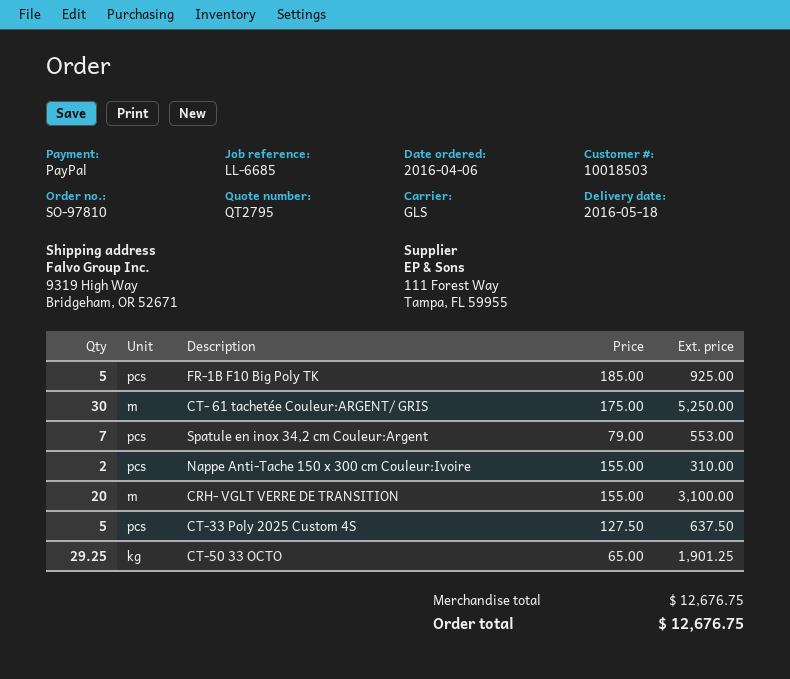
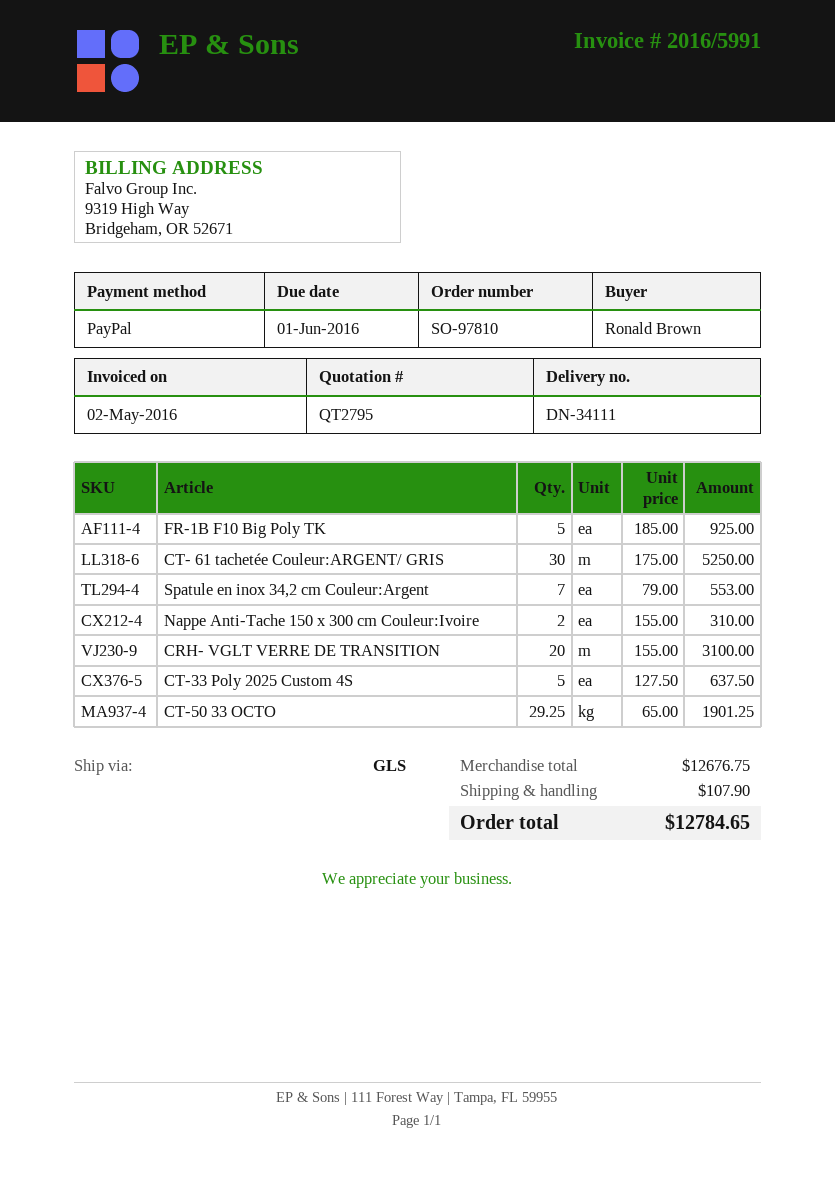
shipping: none -> 107.90
total: 12676.75 -> 12784.65

